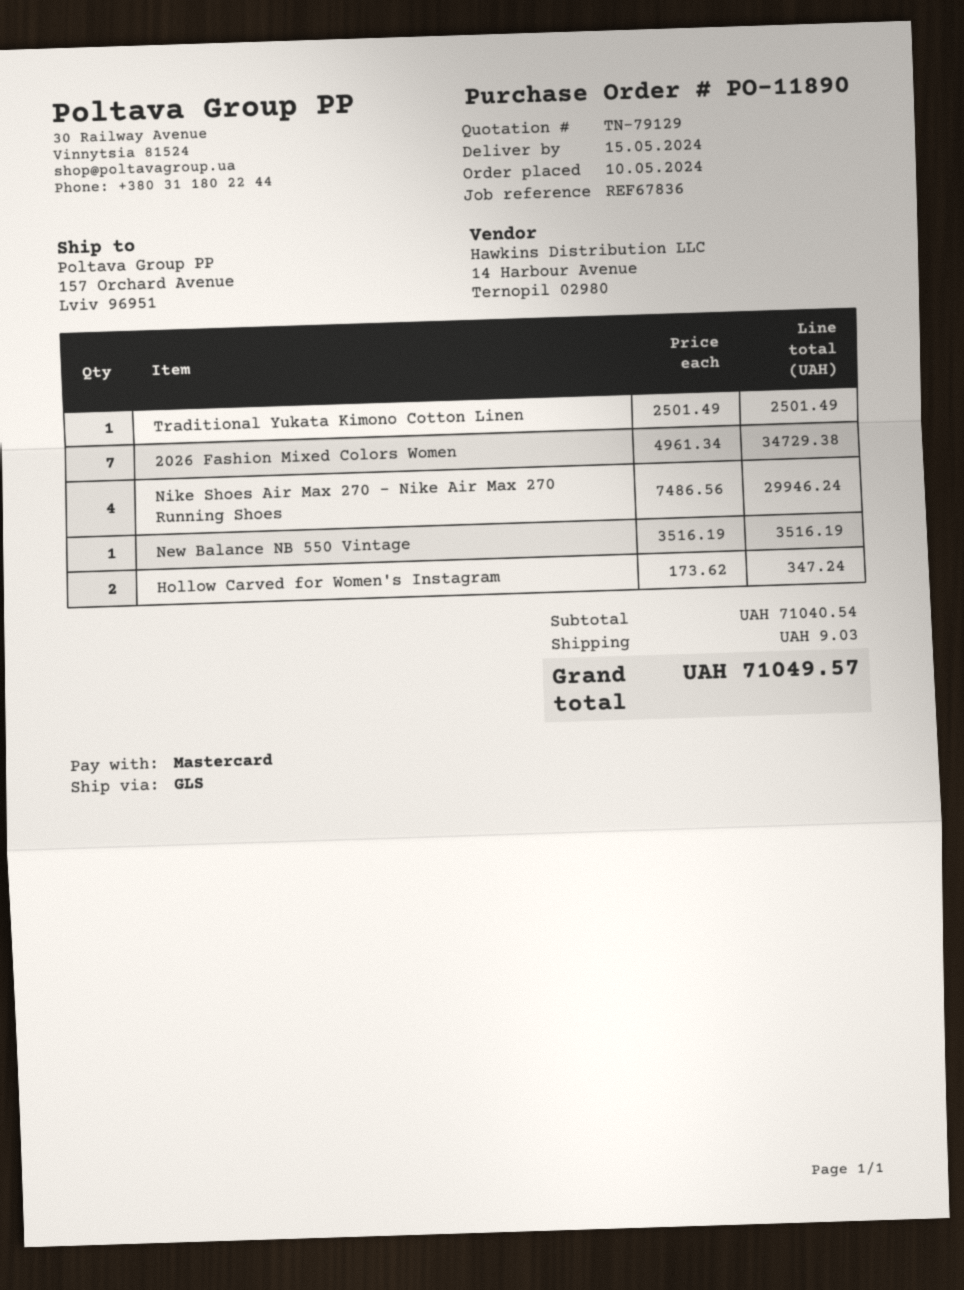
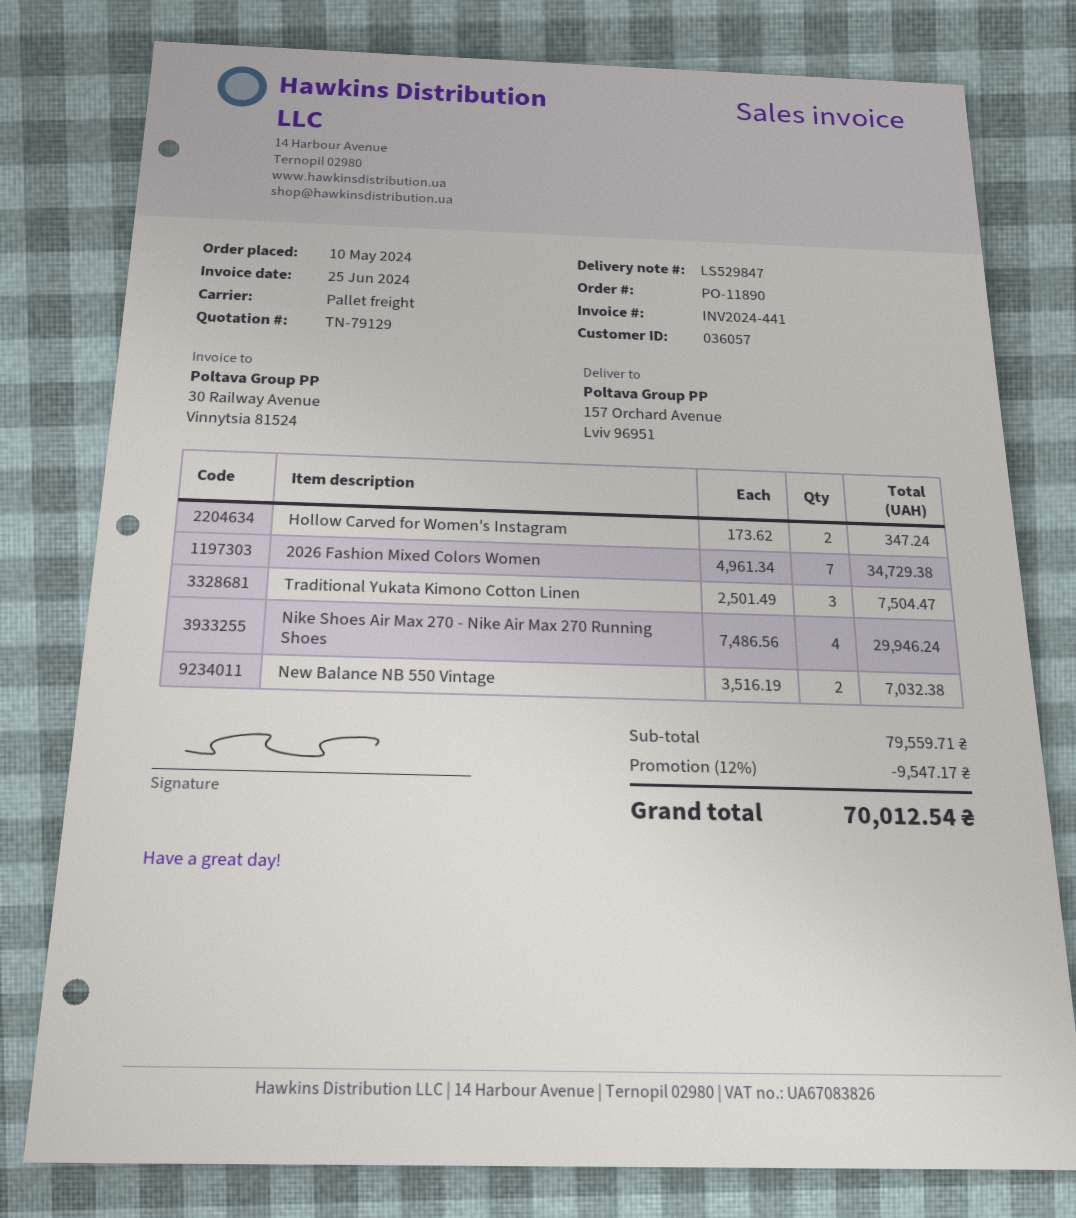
shipping method: GLS -> pallet freight
Traditional Yukata Kimono Cotton Linen: 1 x 2501.49 = 2501.49 -> 3 x 2501.49 = 7504.47
New Balance NB 550 Vintage: 1 x 3516.19 = 3516.19 -> 2 x 3516.19 = 7032.38
subtotal: 71040.54 -> 79559.71
discount: none -> 12% = 9547.17
shipping: 9.03 -> none
total: 71049.57 -> 70012.54

